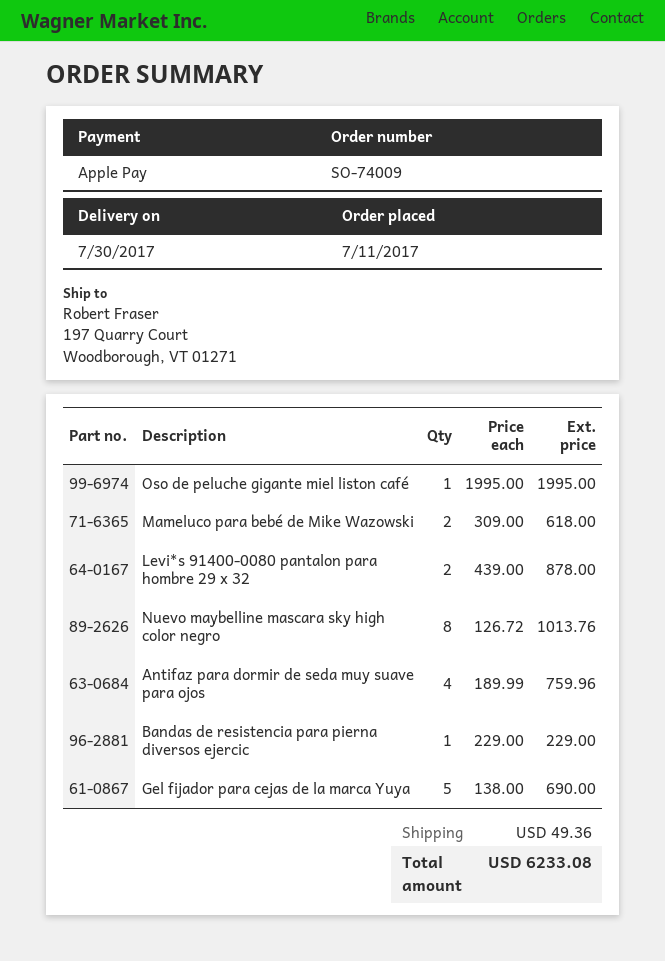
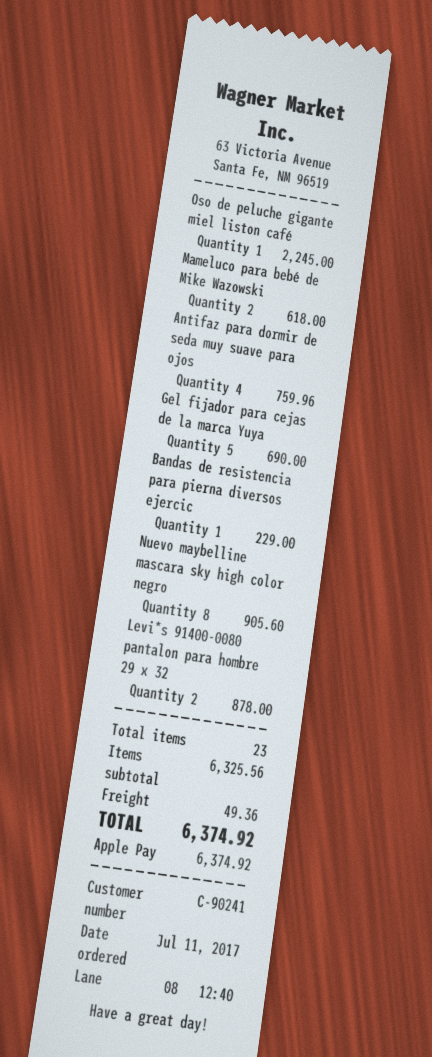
Oso de peluche gigante miel liston café: 1 for 1995.00 -> 1 for 2245.00
Nuevo maybelline mascara sky high color negro: 8 for 1013.76 -> 8 for 905.60
total: 6233.08 -> 6374.92

